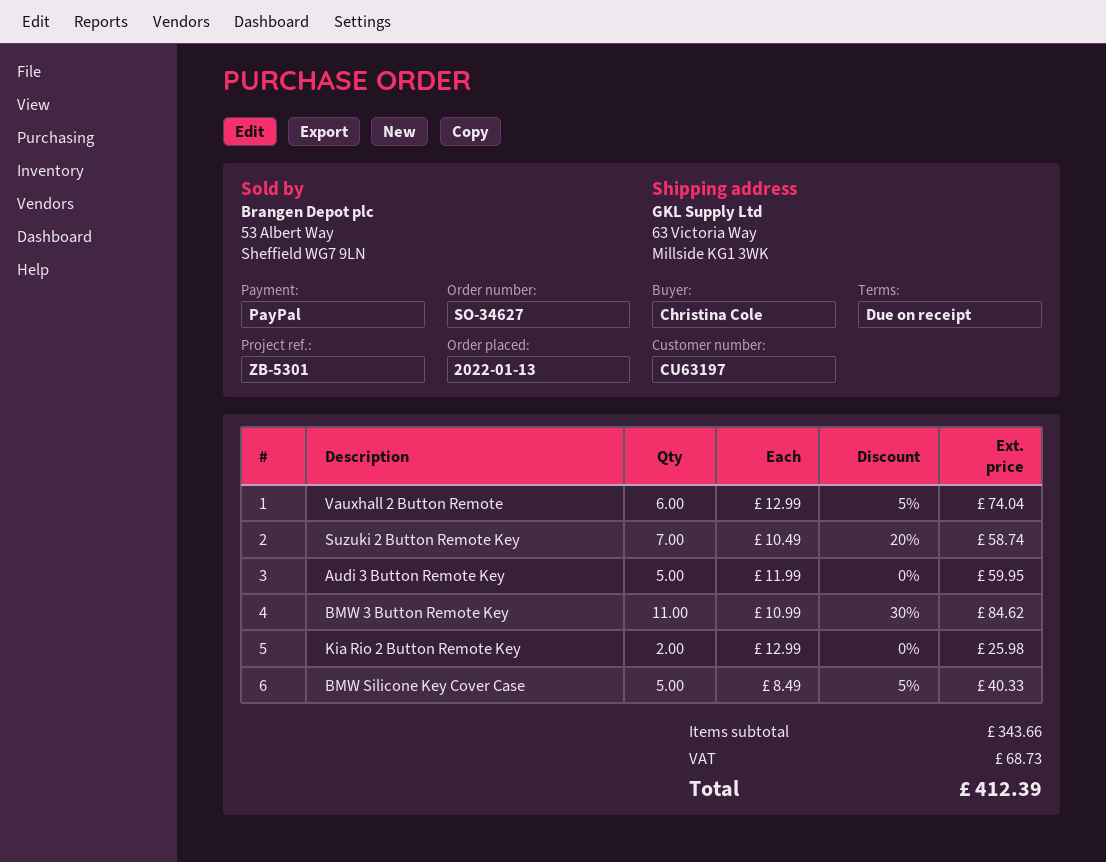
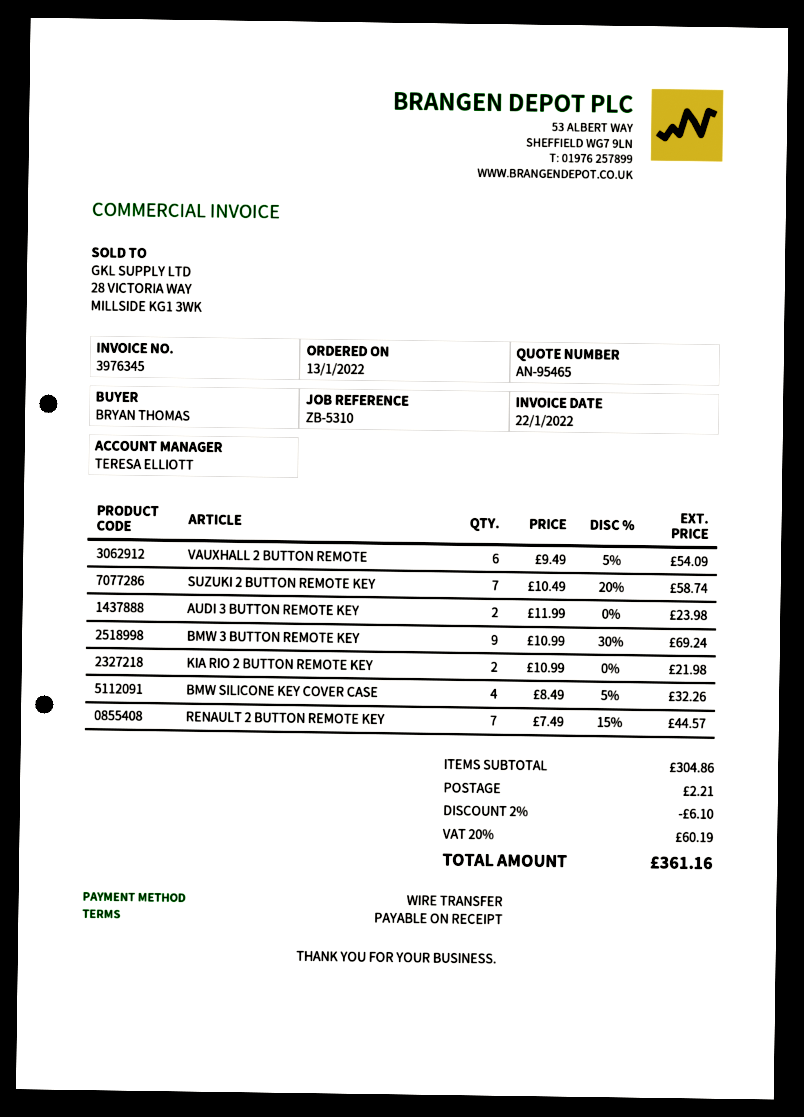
reference: ZB-5301 -> ZB-5310
ordered by: Christina Cole -> BRYAN THOMAS
payment method: PayPal -> bank transfer
Vauxhall 2 Button Remote: 6 x 12.99 - 5% = 74.04 -> 6 x 9.49 - 5% = 54.09
Audi 3 Button Remote Key: 5 x 11.99 = 59.95 -> 2 x 11.99 = 23.98
BMW 3 Button Remote Key: 11 x 10.99 - 30% = 84.62 -> 9 x 10.99 - 30% = 69.24
Kia Rio 2 Button Remote Key: 2 x 12.99 = 25.98 -> 2 x 10.99 = 21.98
BMW Silicone Key Cover Case: 5 x 8.49 - 5% = 40.33 -> 4 x 8.49 - 5% = 32.26
RENAULT 2 BUTTON REMOTE KEY: none -> 7 x 7.49 - 15% = 44.57
subtotal: 343.66 -> 304.86
discount: none -> 2% = 6.10
shipping: none -> 2.21
tax: 68.73 -> 60.19
total: 412.39 -> 361.16

